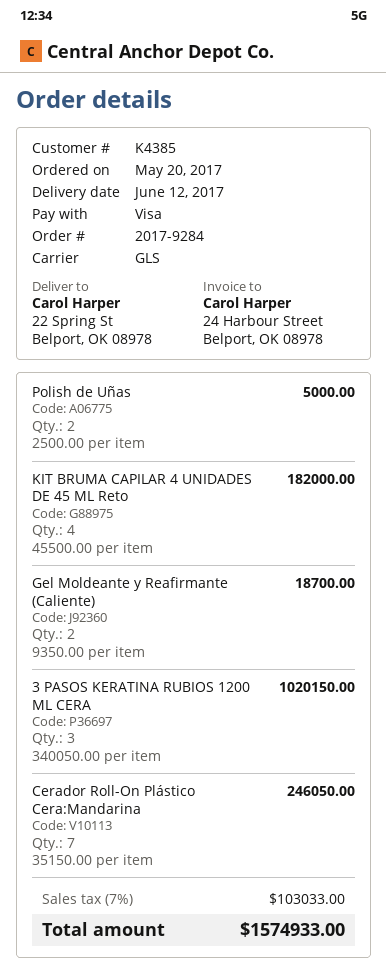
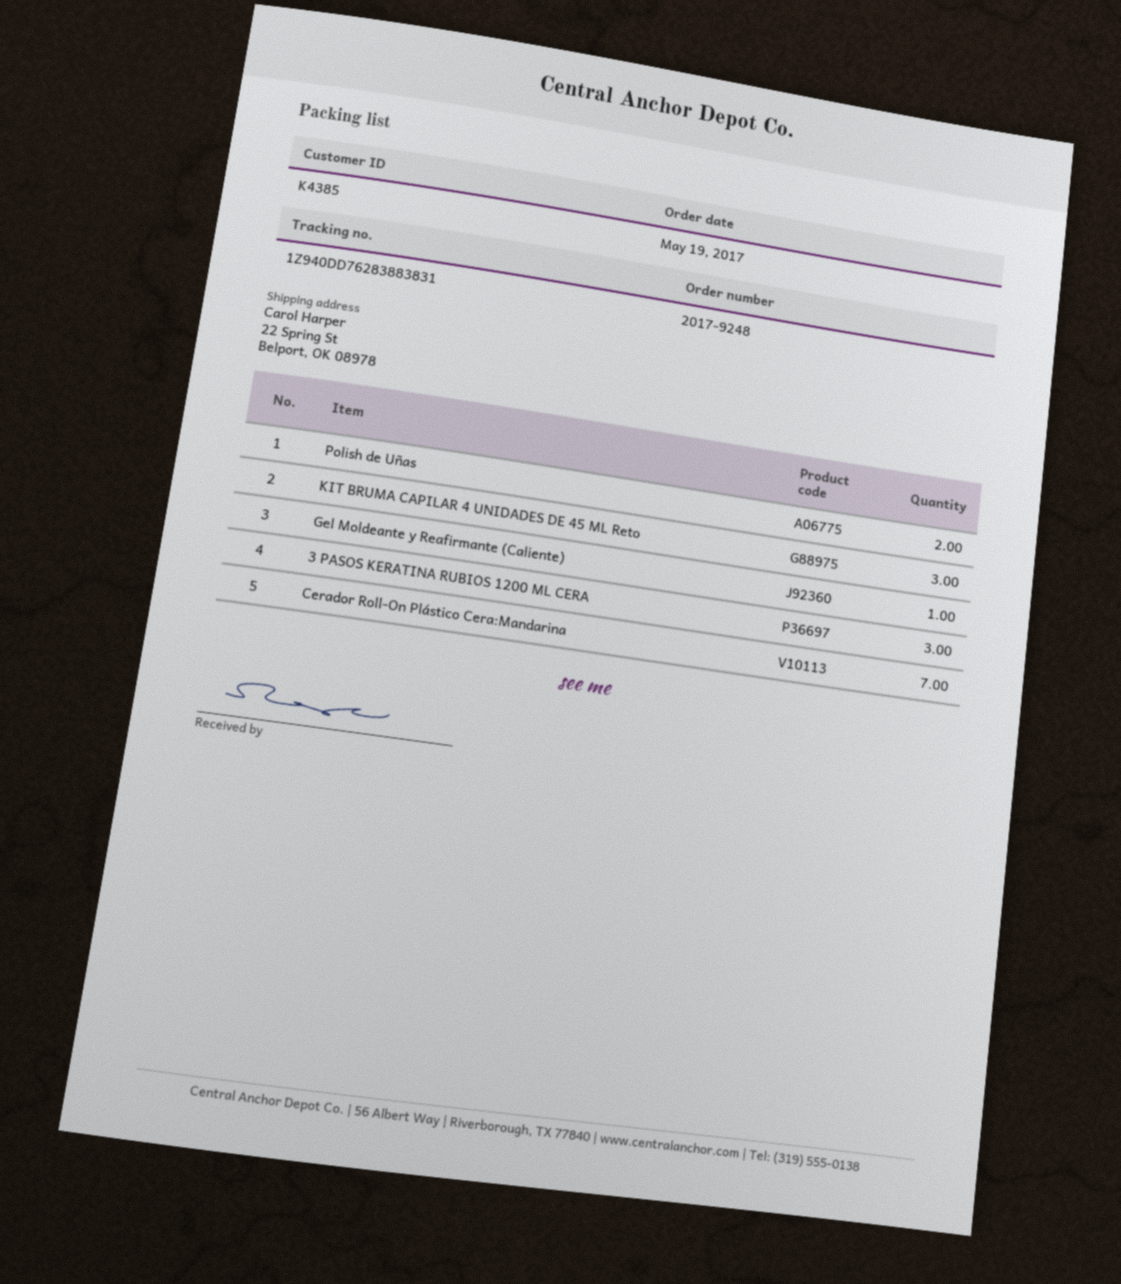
order number: 2017-9284 -> 2017-9248
order date: 2017-05-20 -> 2017-05-19
KIT BRUMA CAPILAR 4 UNIDADES DE 45 ML Reto: 4 -> 3
Gel Moldeante y Reafirmante (Caliente): 2 -> 1

